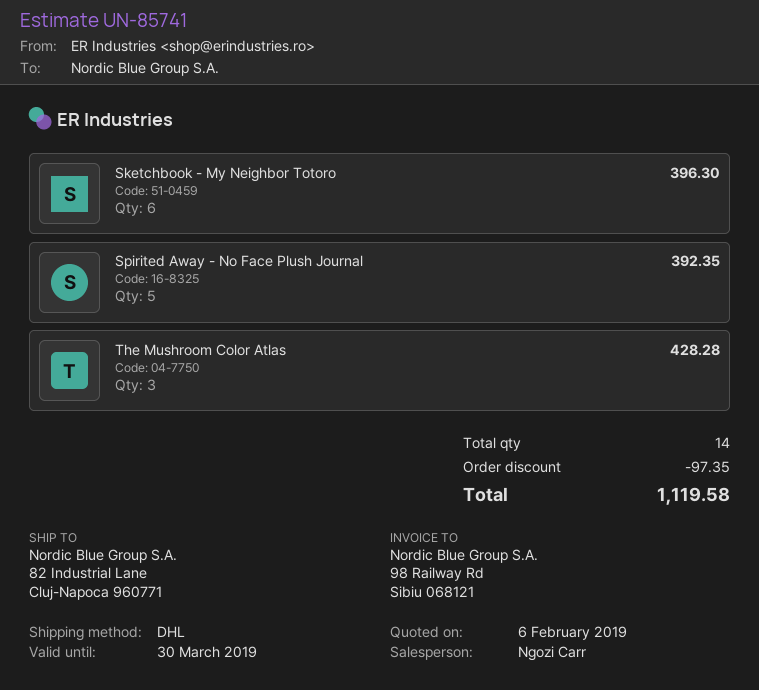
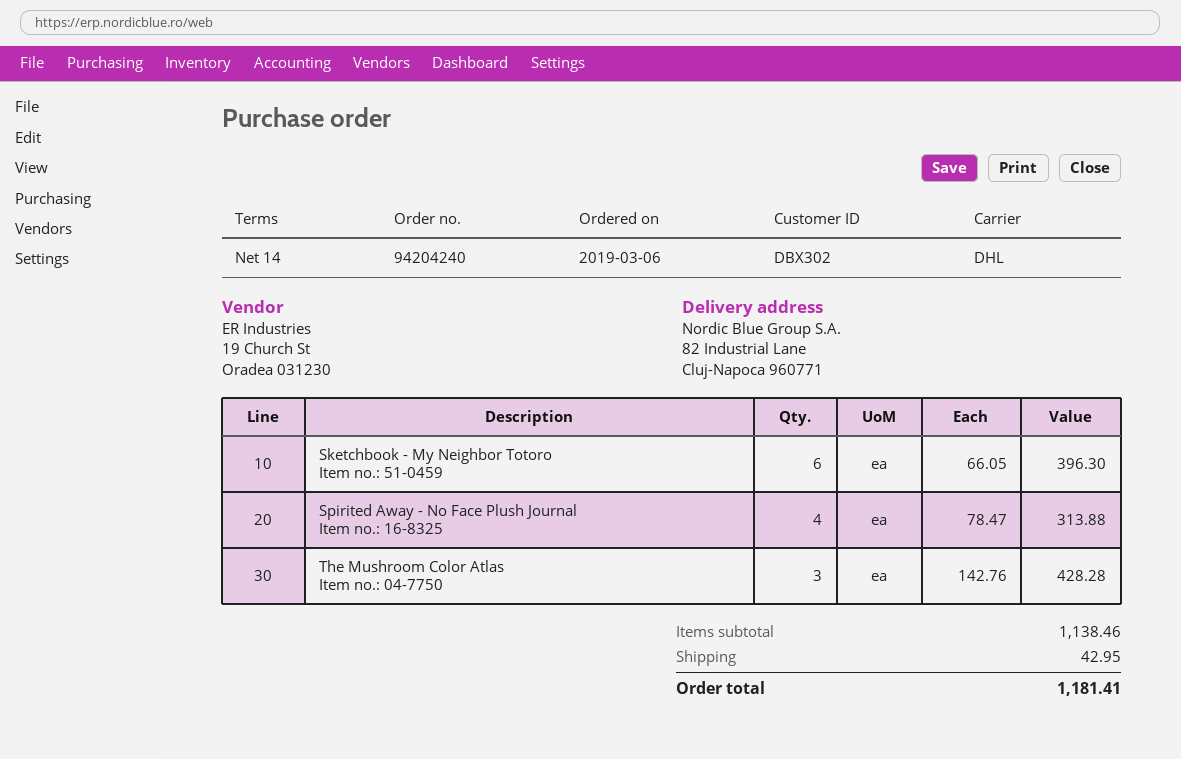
Spirited Away - No Face Plush Journal: 5 for 392.35 -> 4 for 313.88
discount: 97.35 -> none
shipping: none -> 42.95
total: 1119.58 -> 1181.41

